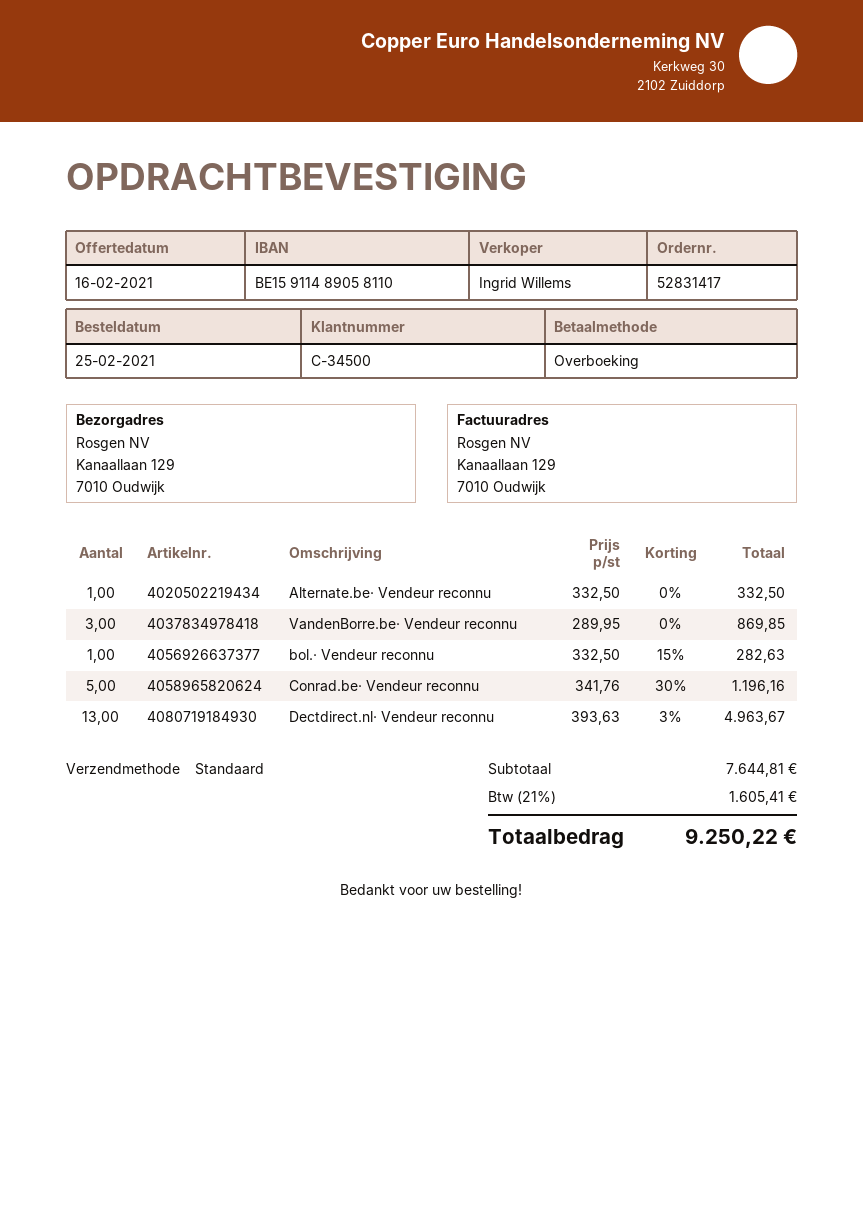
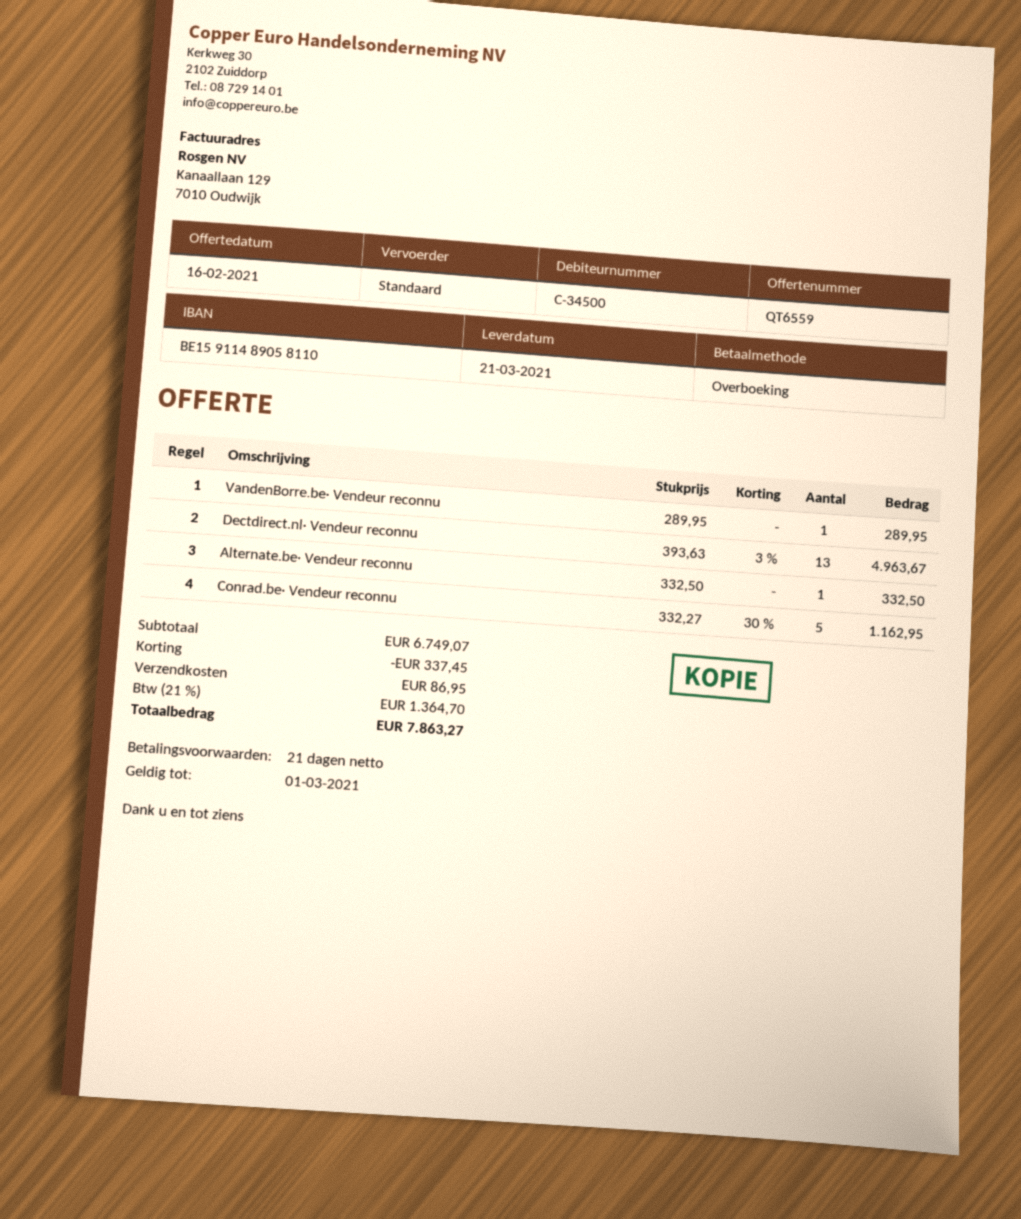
VandenBorre.be· Vendeur reconnu: 3 x 289.95 = 869.85 -> 1 x 289.95 = 289.95
bol.· Vendeur reconnu: 1 x 332.50 - 15% = 282.63 -> none
Conrad.be· Vendeur reconnu: 5 x 341.76 - 30% = 1196.16 -> 5 x 332.27 - 30% = 1162.95
subtotal: 7644.81 -> 6749.07
discount: none -> 337.45
shipping: none -> 86.95
tax: 21% = 1605.41 -> 21% = 1364.70
total: 9250.22 -> 7863.27

